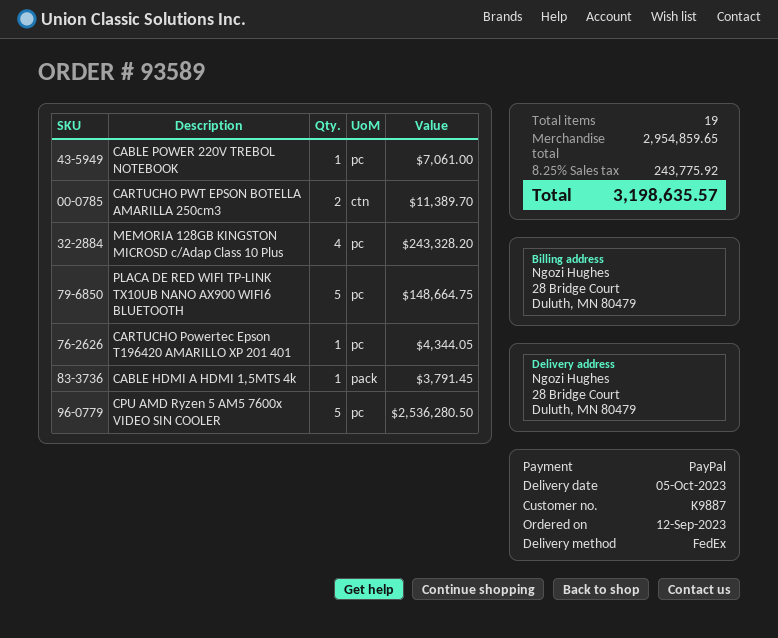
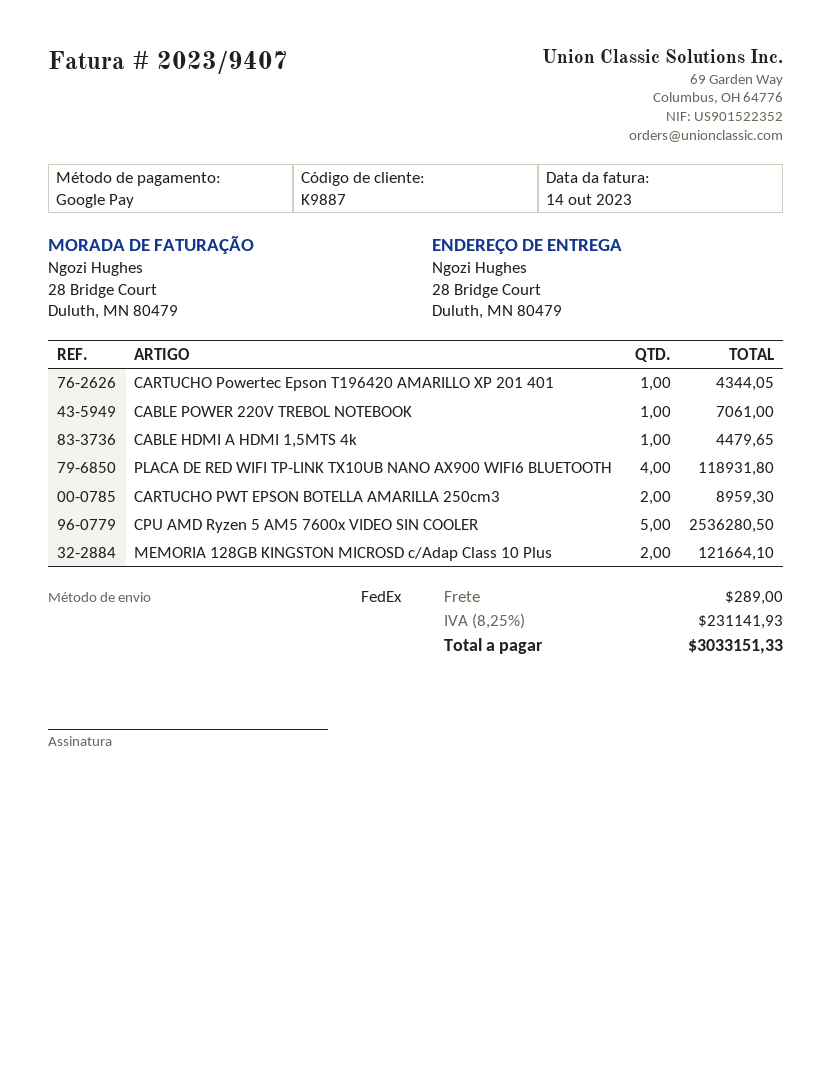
payment method: PayPal -> Google Pay
CARTUCHO PWT EPSON BOTELLA AMARILLA 250cm3: 2 for 11389.70 -> 2 for 8959.30
MEMORIA 128GB KINGSTON MICROSD c/Adap Class 10 Plus: 4 for 243328.20 -> 2 for 121664.10
PLACA DE RED WIFI TP-LINK TX10UB NANO AX900 WIFI6 BLUETOOTH: 5 for 148664.75 -> 4 for 118931.80
CABLE HDMI A HDMI 1,5MTS 4k: 1 for 3791.45 -> 1 for 4479.65
shipping: none -> 289.00
tax: 8.25% = 243775.92 -> 8.25% = 231141.93
total: 3198635.57 -> 3033151.33

